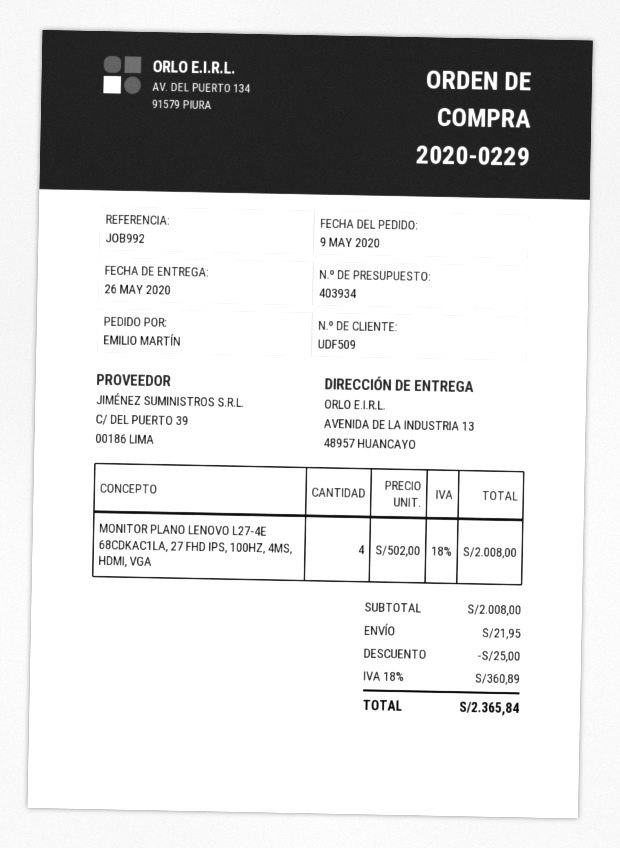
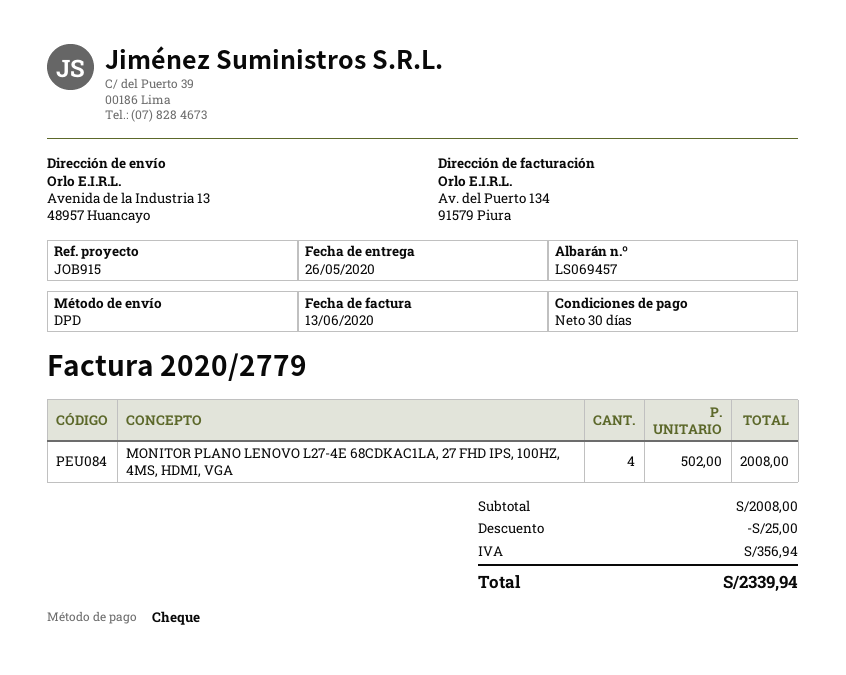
reference: JOB992 -> JOB915
shipping: 21.95 -> none
tax: 360.89 -> 356.94
total: 2365.84 -> 2339.94

